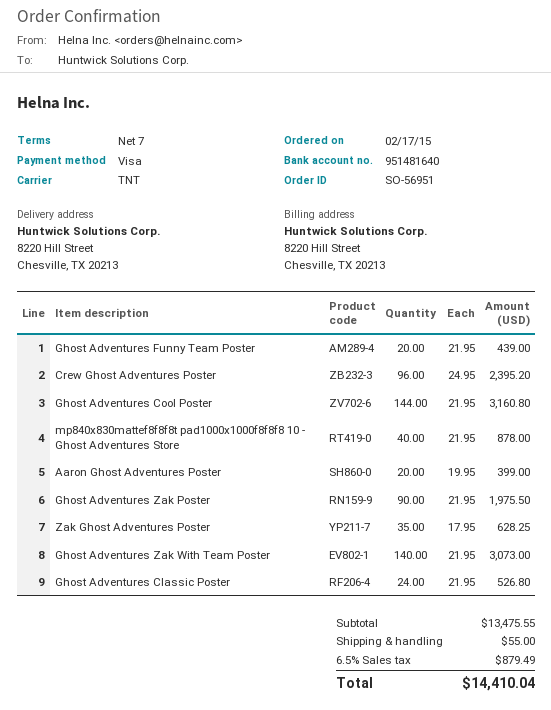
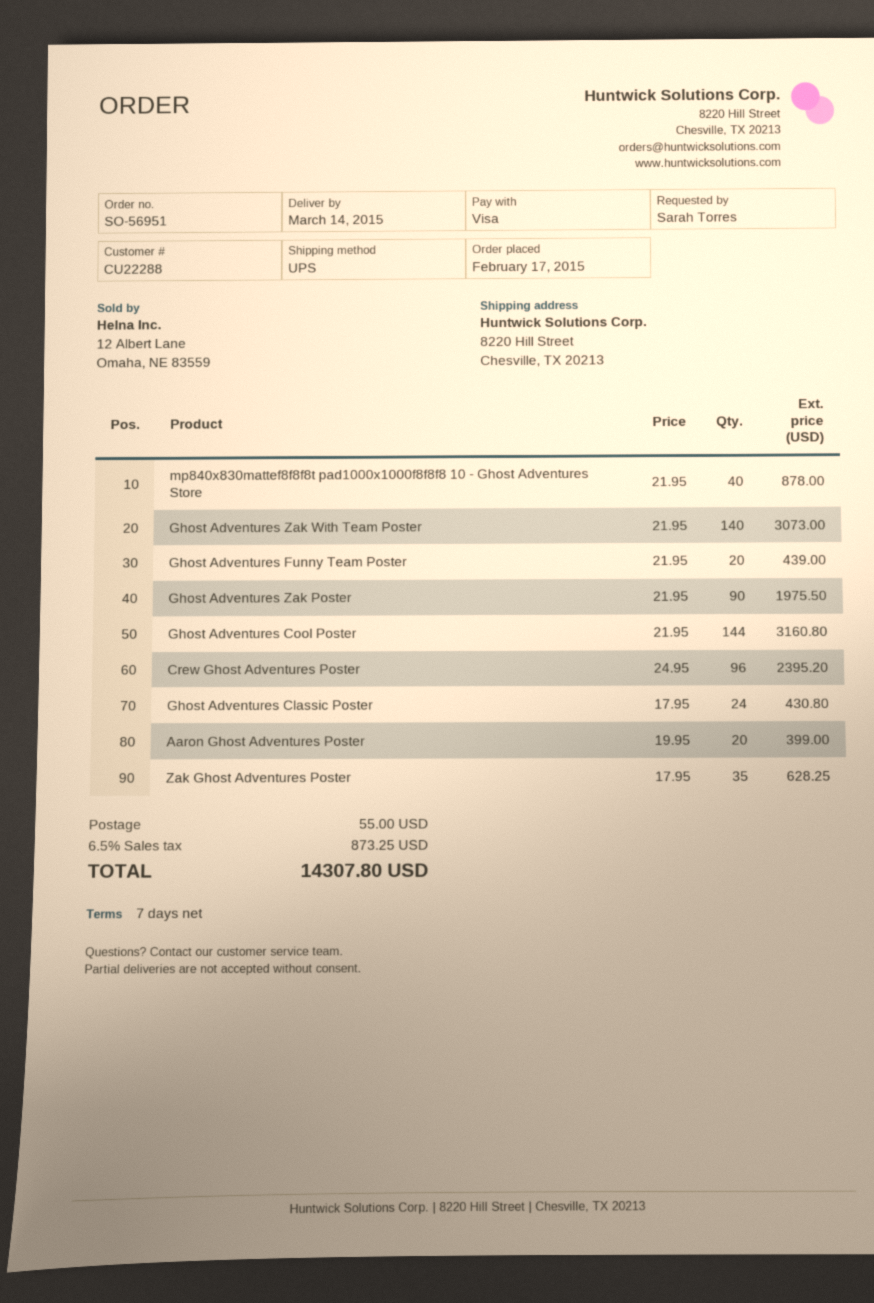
shipping method: TNT -> UPS
Ghost Adventures Classic Poster: 24 x 21.95 = 526.80 -> 24 x 17.95 = 430.80
tax: 6.5% = 879.49 -> 6.5% = 873.25
total: 14410.04 -> 14307.80

